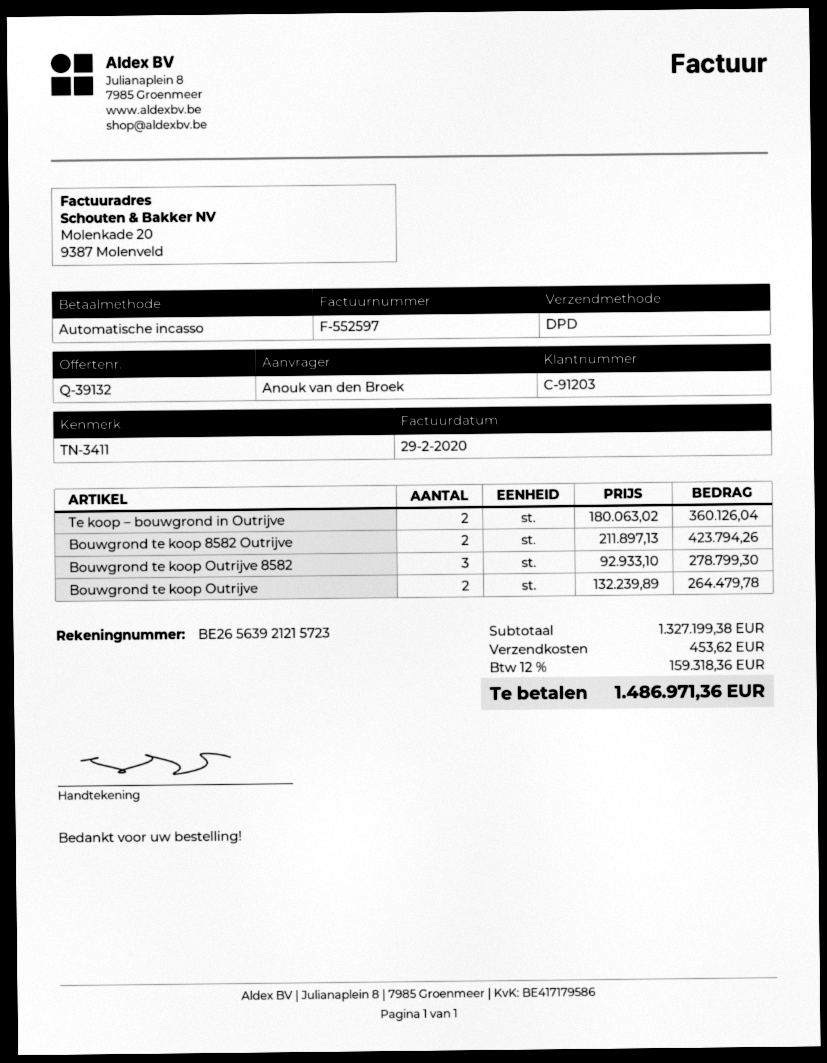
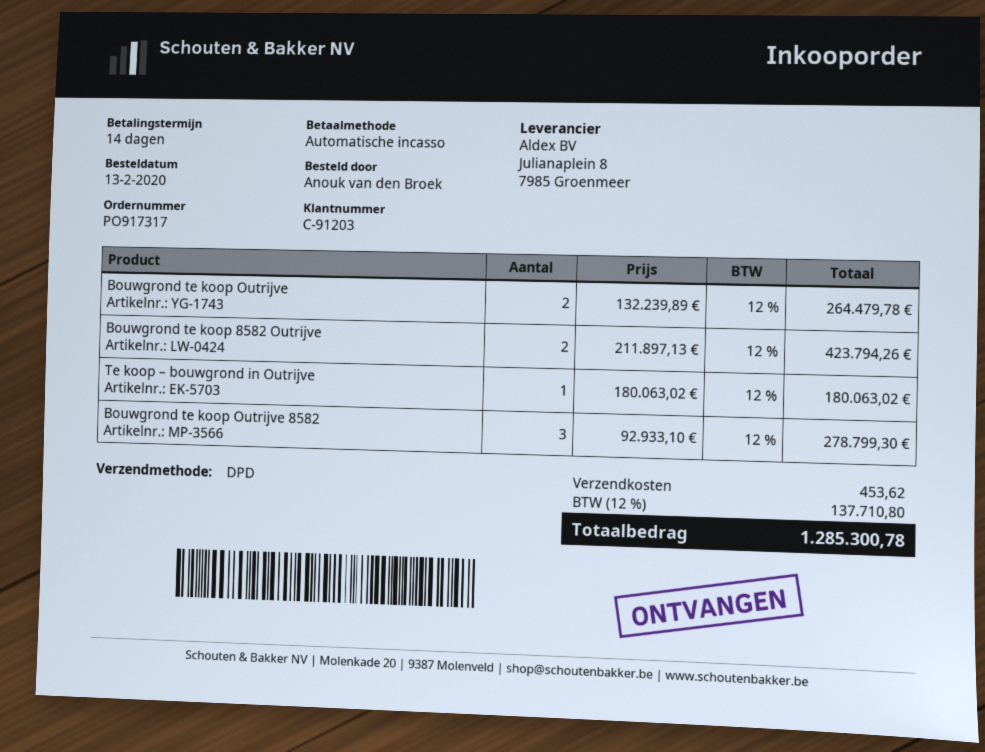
Te koop – bouwgrond in Outrijve: 2 x 180063.02 = 360126.04 -> 1 x 180063.02 = 180063.02
tax: 12% = 159318.36 -> 12% = 137710.80
total: 1486971.36 -> 1285300.78

